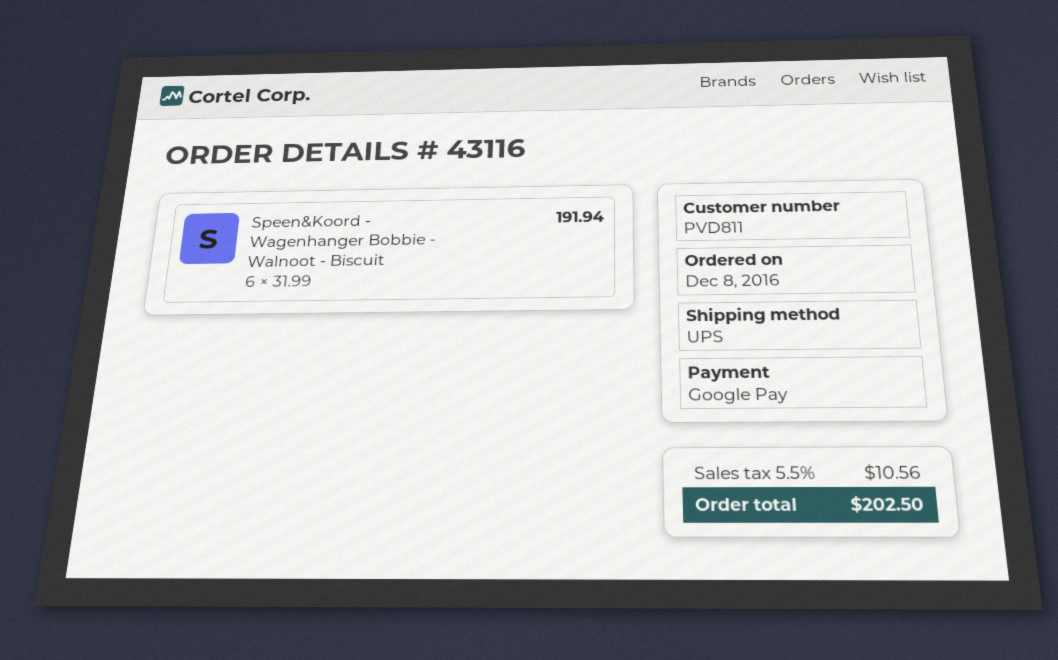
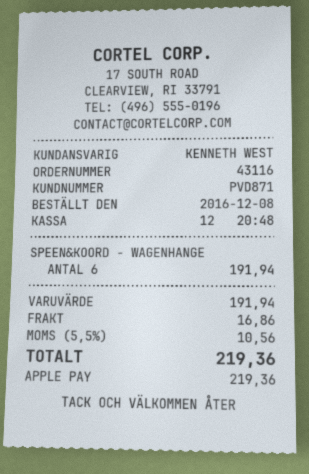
customer number: PVD811 -> PVD871
payment method: Google Pay -> Apple Pay
shipping: none -> 16.86
total: 202.50 -> 219.36

